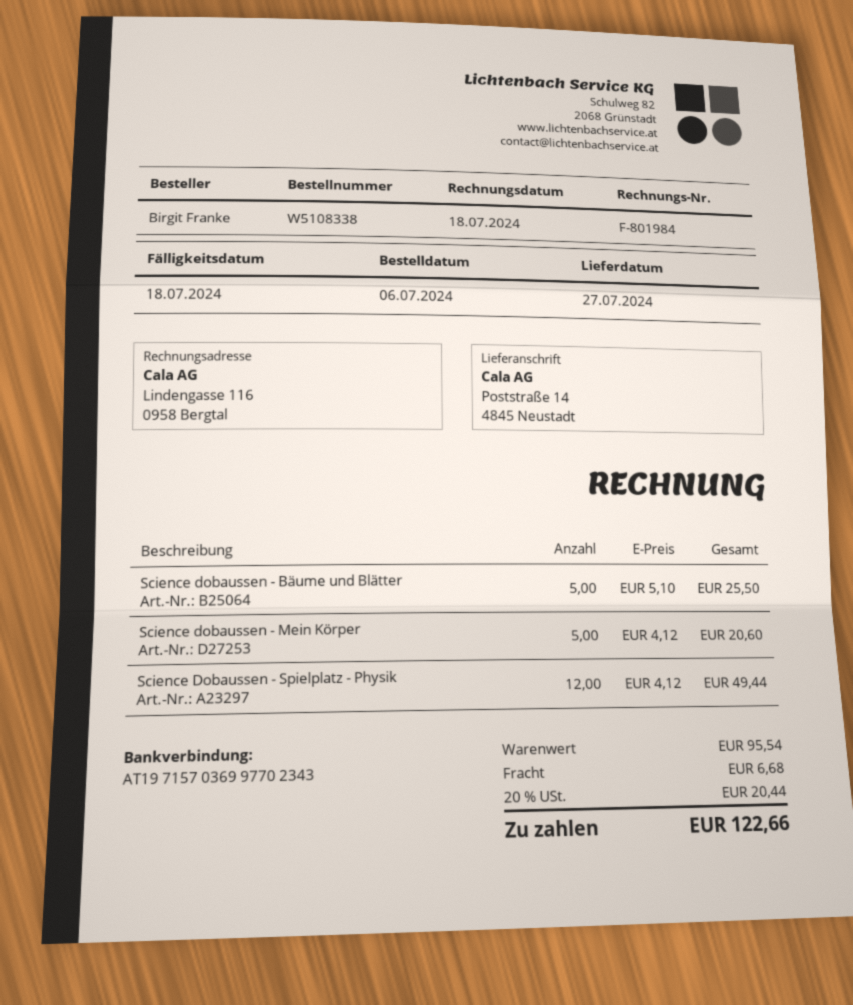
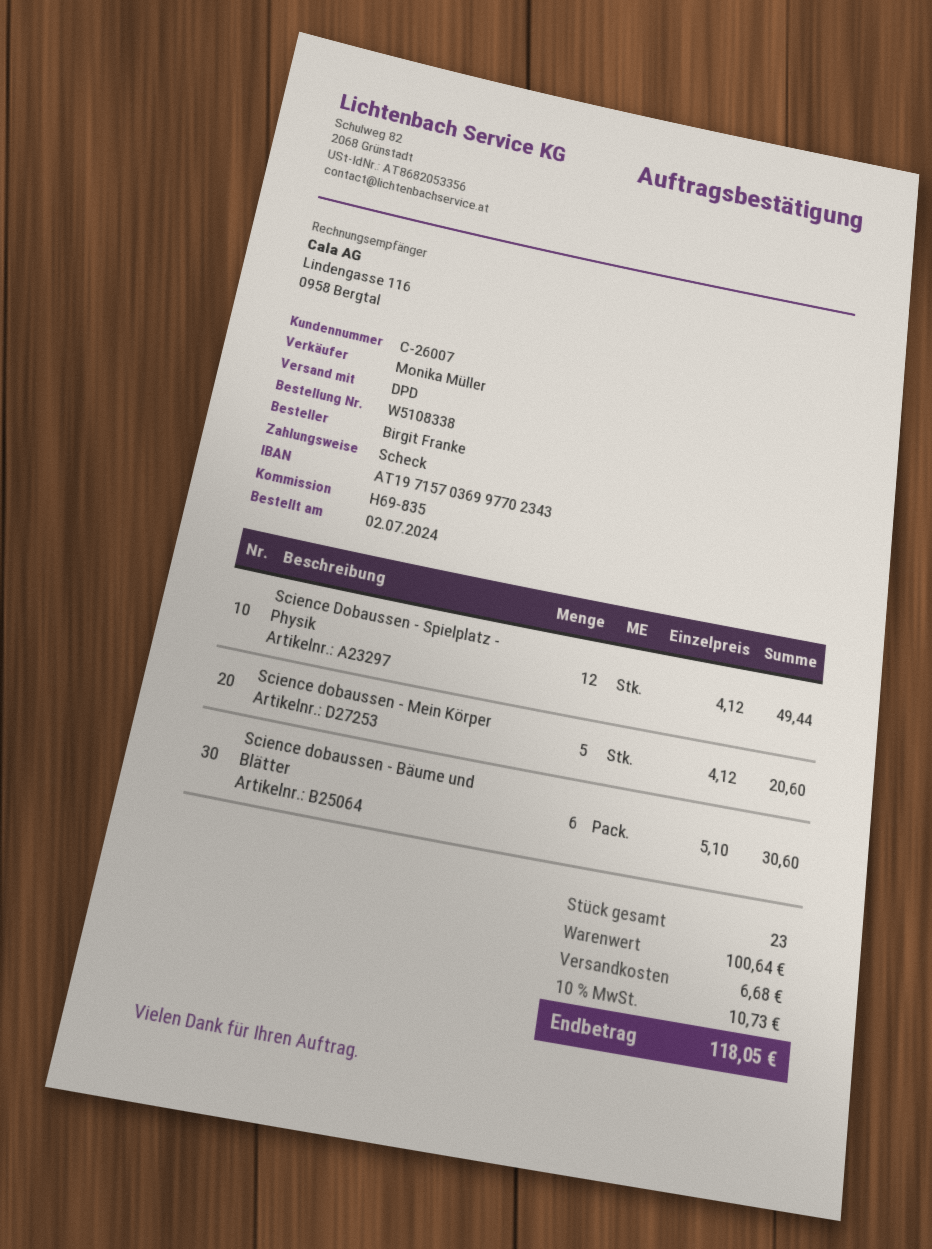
order date: 2024-07-06 -> 2024-07-02
Science dobaussen - Bäume und Blätter: 5 x 5.10 = 25.50 -> 6 x 5.10 = 30.60
subtotal: 95.54 -> 100.64
tax: 20% = 20.44 -> 10% = 10.73
total: 122.66 -> 118.05

